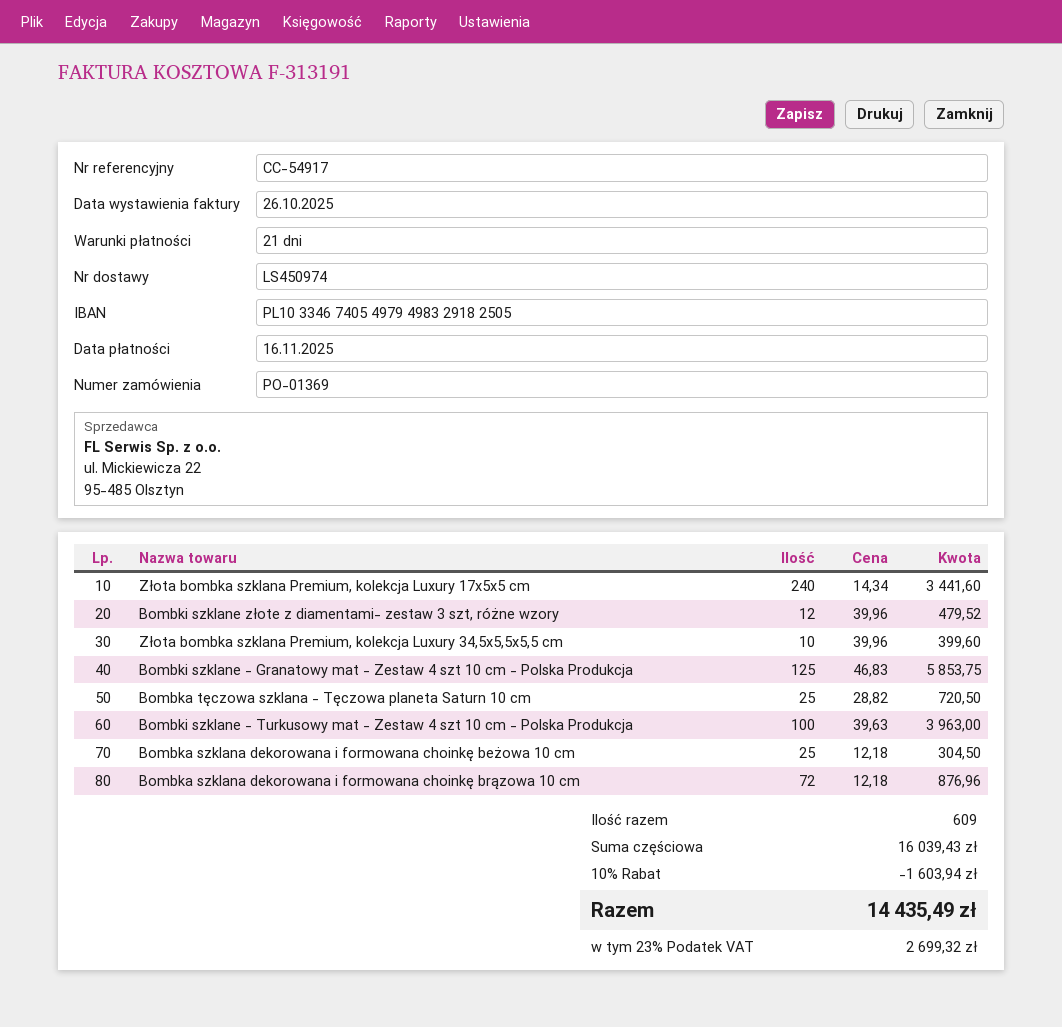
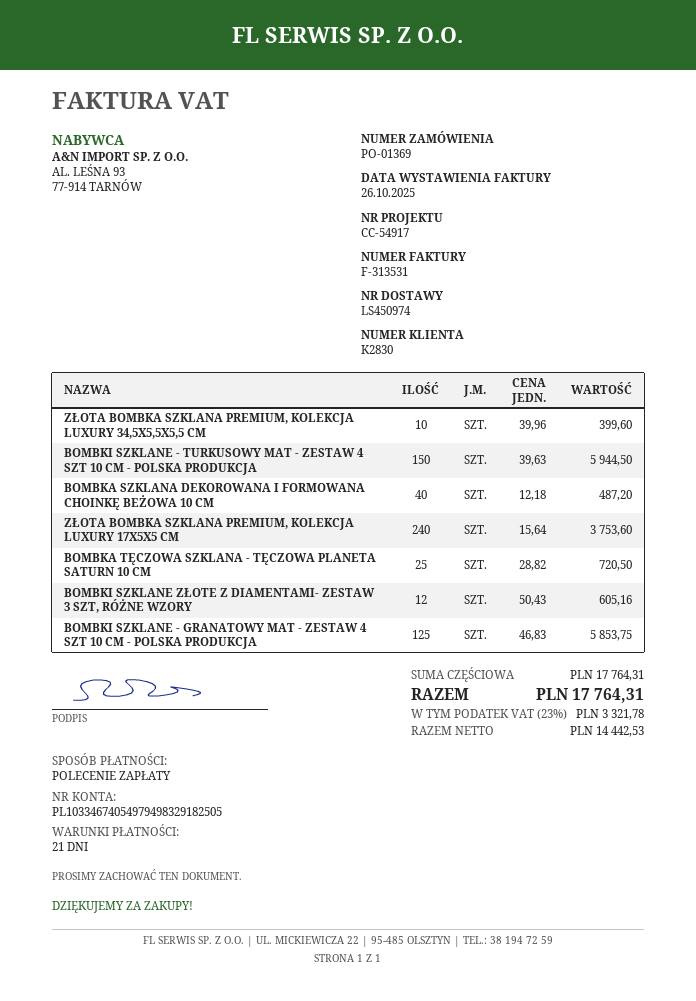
invoice number: F-313191 -> F-313531
Złota bombka szklana Premium, kolekcja Luxury 17x5x5 cm: 240 x 14.34 = 3441.60 -> 240 x 15.64 = 3753.60
Bombki szklane złote z diamentami- zestaw 3 szt, różne wzory: 12 x 39.96 = 479.52 -> 12 x 50.43 = 605.16
Bombki szklane - Turkusowy mat - Zestaw 4 szt 10 cm - Polska Produkcja: 100 x 39.63 = 3963.00 -> 150 x 39.63 = 5944.50
Bombka szklana dekorowana i formowana choinkę beżowa 10 cm: 25 x 12.18 = 304.50 -> 40 x 12.18 = 487.20
Bombka szklana dekorowana i formowana choinkę brązowa 10 cm: 72 x 12.18 = 876.96 -> none
subtotal: 16039.43 -> 17764.31
discount: 10% = 1603.94 -> none
tax: 23% = 2699.32 -> 23% = 3321.78
total: 14435.49 -> 17764.31

